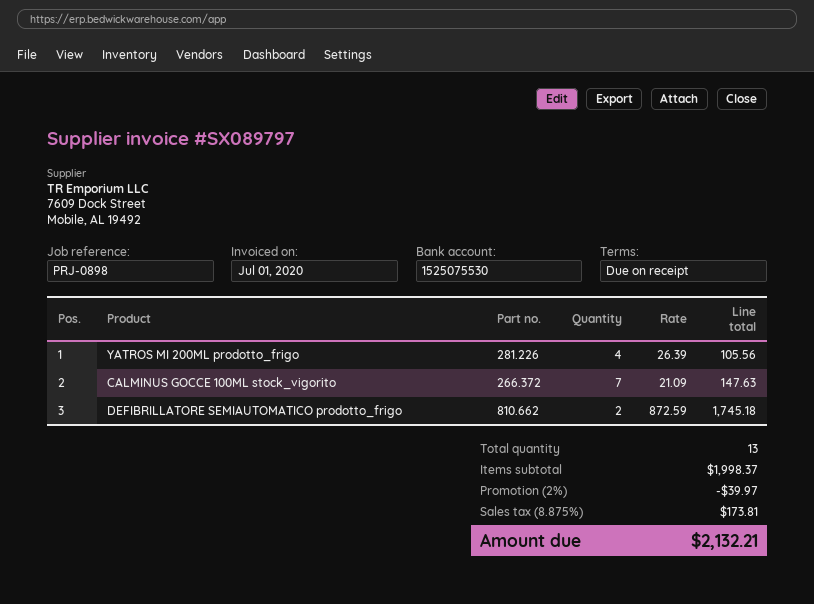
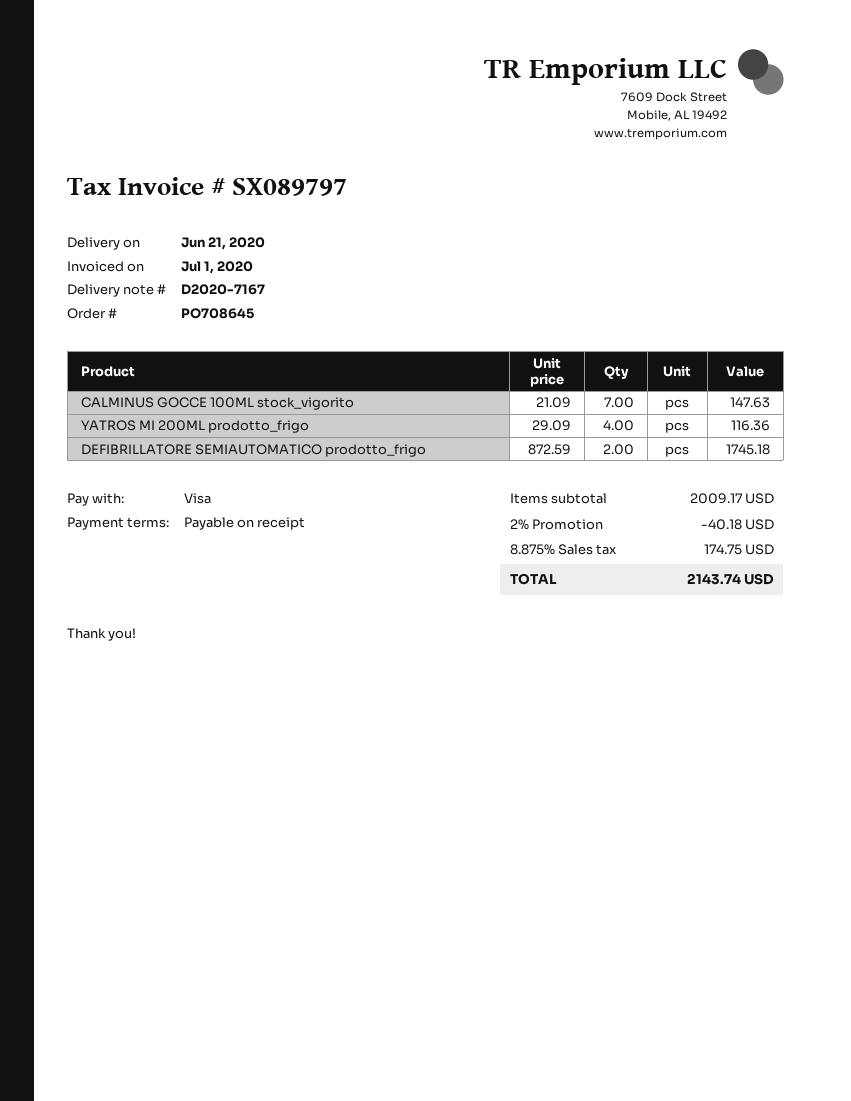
YATROS MI 200ML prodotto_frigo: 4 x 26.39 = 105.56 -> 4 x 29.09 = 116.36
subtotal: 1998.37 -> 2009.17
discount: 2% = 39.97 -> 2% = 40.18
tax: 8.875% = 173.81 -> 8.875% = 174.75
total: 2132.21 -> 2143.74

